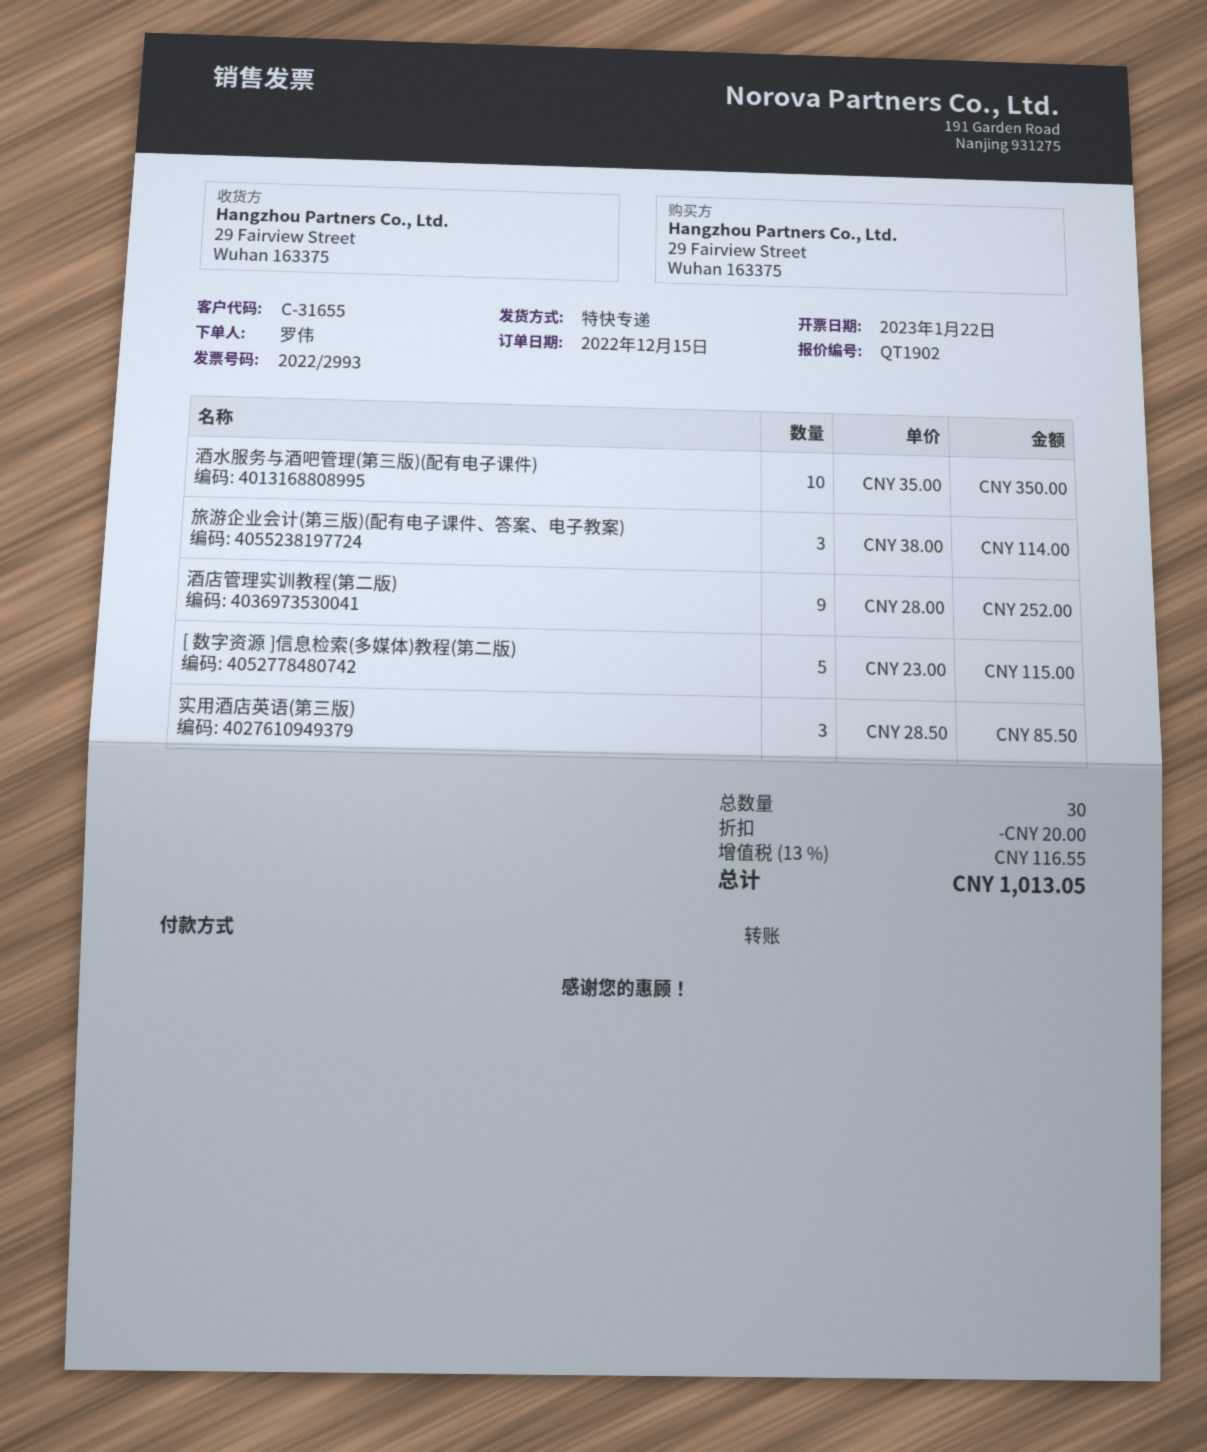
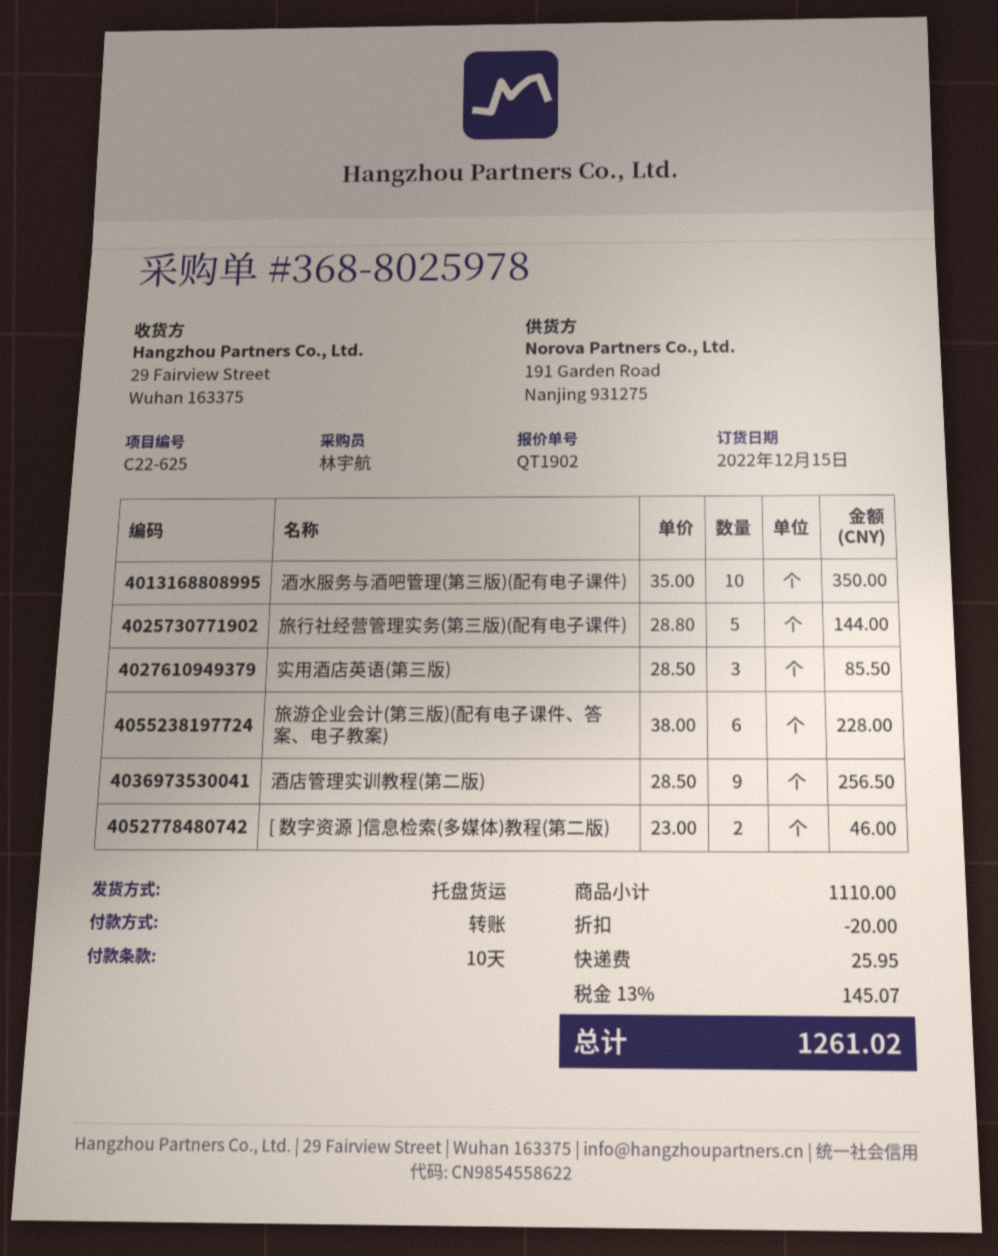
ordered by: 罗伟 -> 林宇航
shipping method: express -> pallet freight
旅游企业会计(第三版)(配有电子课件、答案、电子教案): 3 x 38.00 = 114.00 -> 6 x 38.00 = 228.00
酒店管理实训教程(第二版): 9 x 28.00 = 252.00 -> 9 x 28.50 = 256.50
[ 数字资源 ]信息检索(多媒体)教程(第二版): 5 x 23.00 = 115.00 -> 2 x 23.00 = 46.00
旅行社经营管理实务(第三版)(配有电子课件): none -> 5 x 28.80 = 144.00
shipping: none -> 25.95
tax: 13% = 116.55 -> 13% = 145.07
total: 1013.05 -> 1261.02

